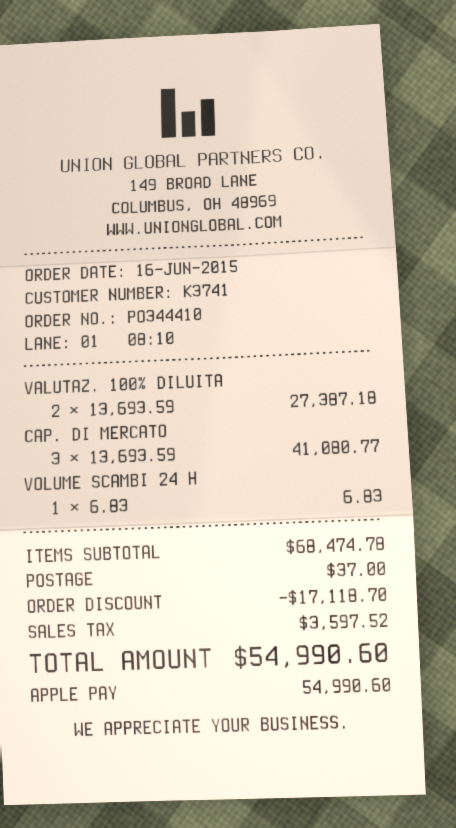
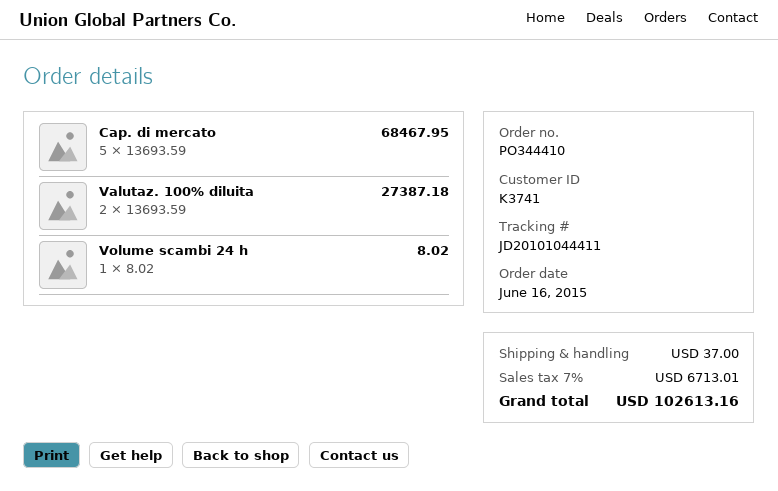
CAP. DI MERCATO: 3 x 13693.59 = 41080.77 -> 5 x 13693.59 = 68467.95
VOLUME SCAMBI 24 H: 1 x 6.83 = 6.83 -> 1 x 8.02 = 8.02
discount: 17118.70 -> none
tax: 3597.52 -> 6713.01
total: 54990.60 -> 102613.16

